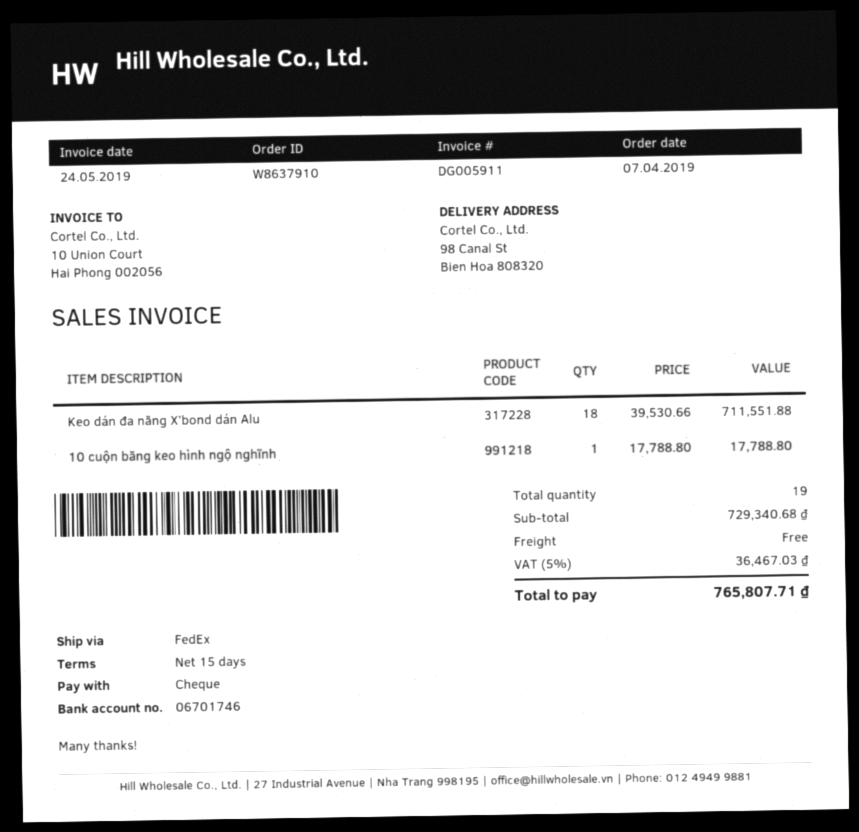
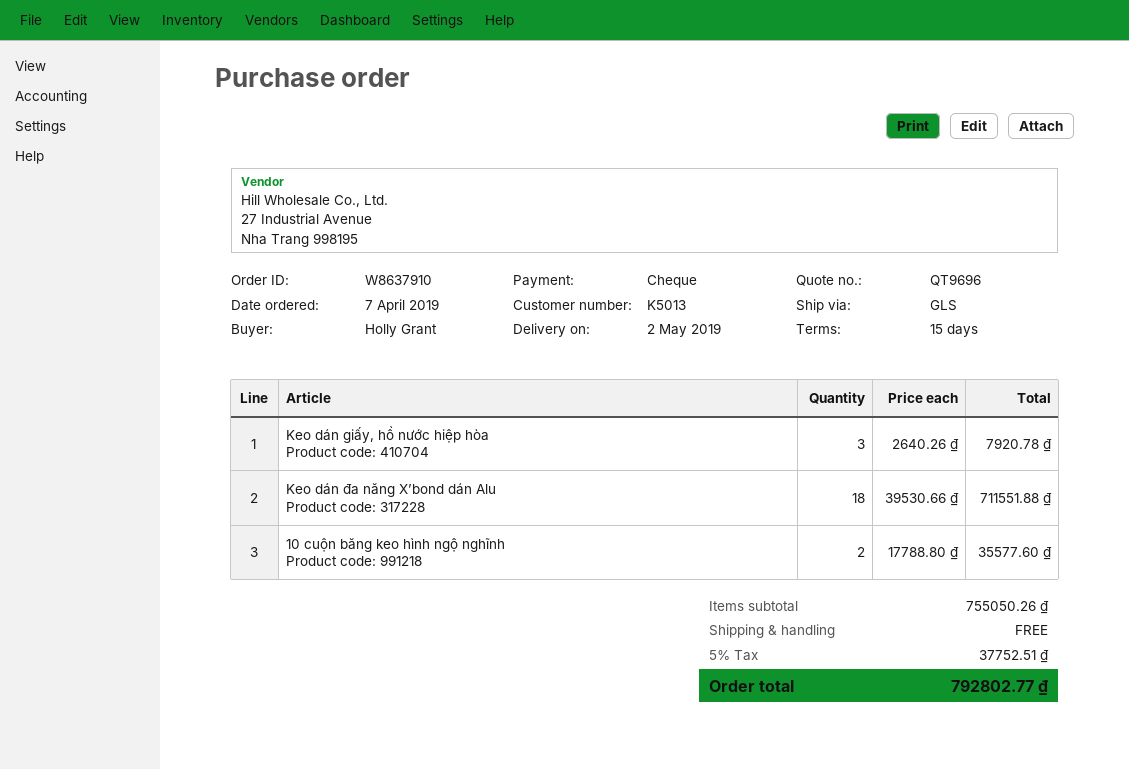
shipping method: FedEx -> GLS
10 cuộn băng keo hình ngộ nghĩnh: 1 x 17788.80 = 17788.80 -> 2 x 17788.80 = 35577.60
Keo dán giấy, hồ nước hiệp hòa: none -> 3 x 2640.26 = 7920.78
subtotal: 729340.68 -> 755050.26
tax: 5% = 36467.03 -> 5% = 37752.51
total: 765807.71 -> 792802.77

